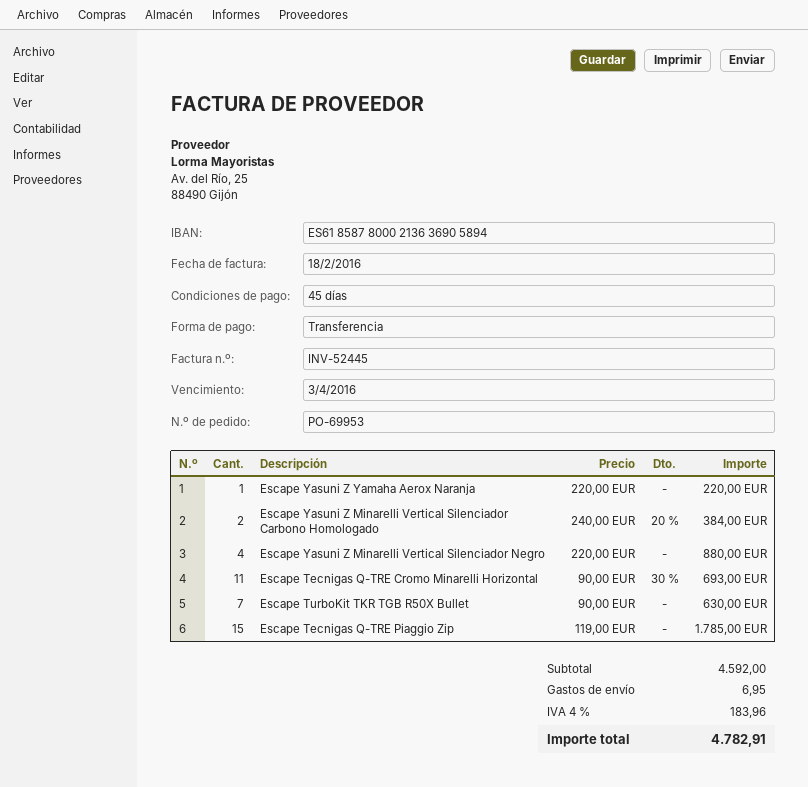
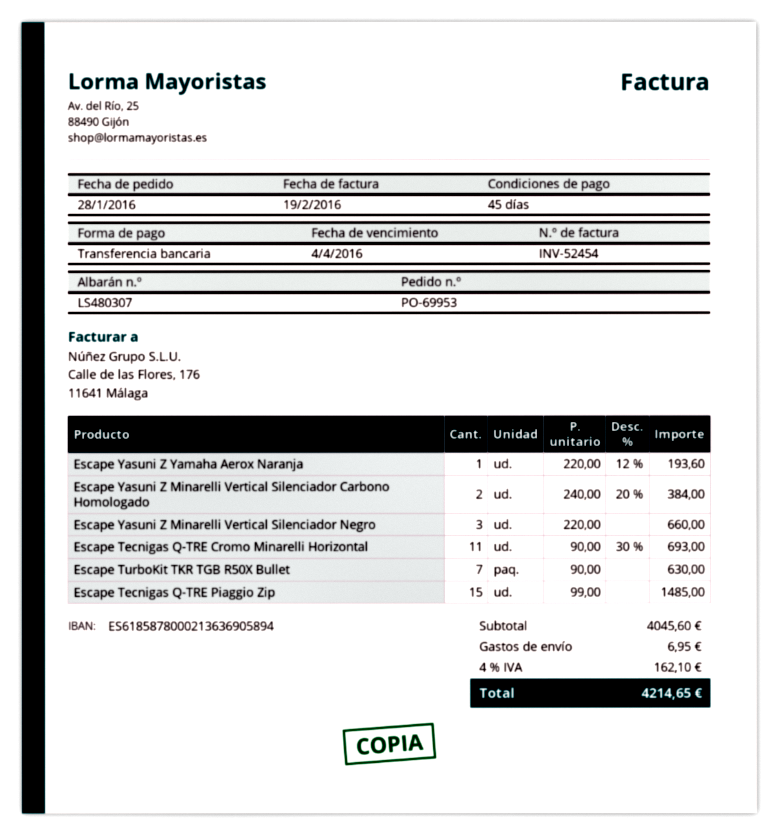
invoice number: INV-52445 -> INV-52454
invoice date: 2016-02-18 -> 2016-02-19
due date: 2016-04-03 -> 2016-04-04
Escape Yasuni Z Yamaha Aerox Naranja: 1 x 220.00 = 220.00 -> 1 x 220.00 - 12% = 193.60
Escape Yasuni Z Minarelli Vertical Silenciador Negro: 4 x 220.00 = 880.00 -> 3 x 220.00 = 660.00
Escape Tecnigas Q-TRE Piaggio Zip: 15 x 119.00 = 1785.00 -> 15 x 99.00 = 1485.00
subtotal: 4592.00 -> 4045.60
tax: 4% = 183.96 -> 4% = 162.10
total: 4782.91 -> 4214.65

